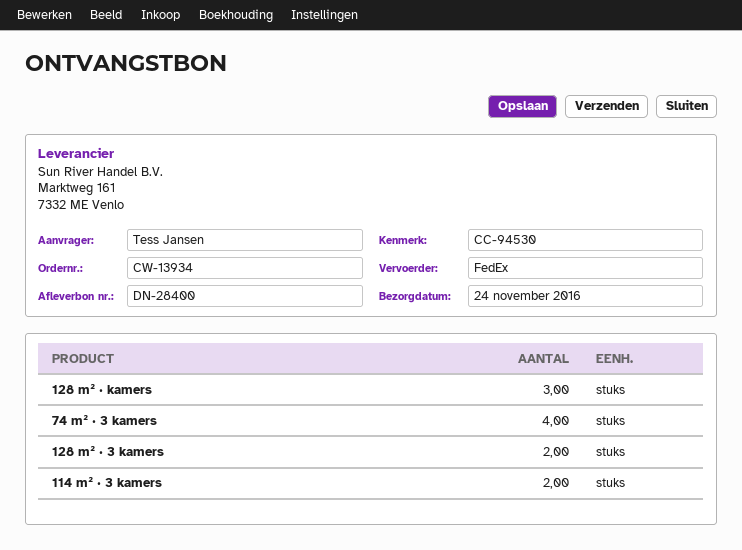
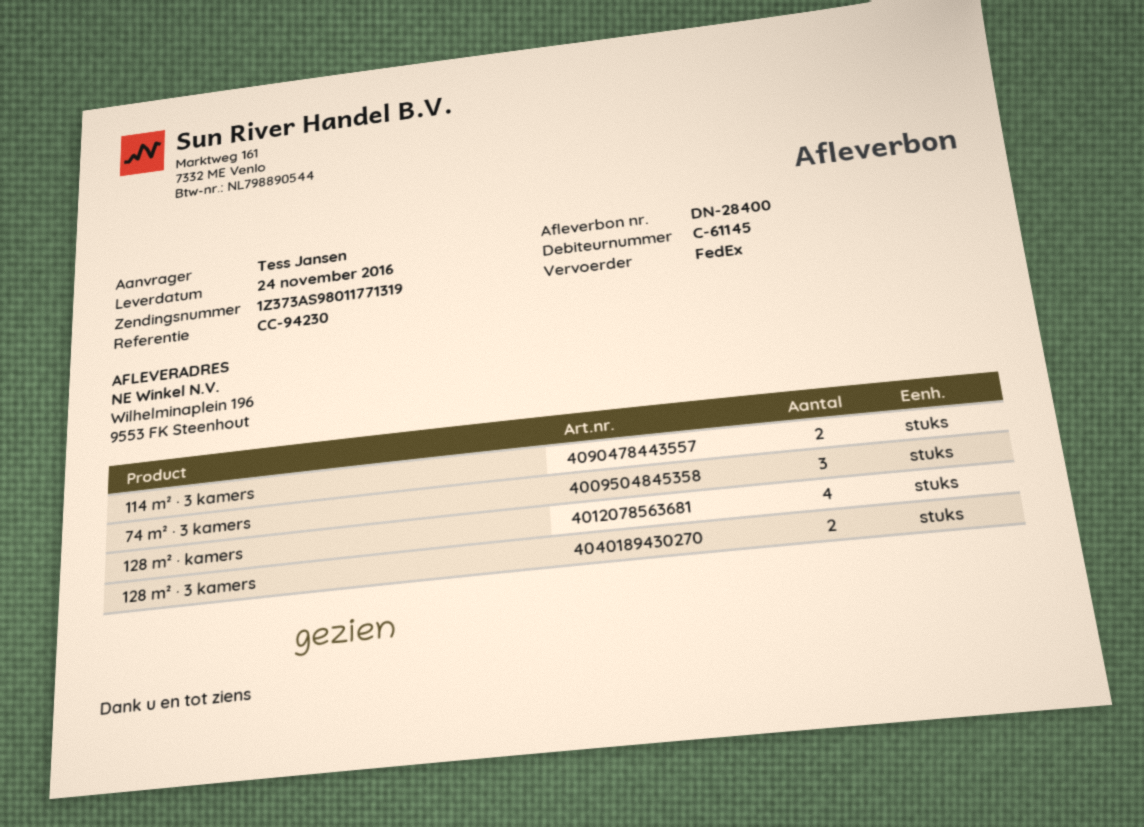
reference: CC-94530 -> CC-94230
128 m² · kamers: 3 -> 4
74 m² · 3 kamers: 4 -> 3

